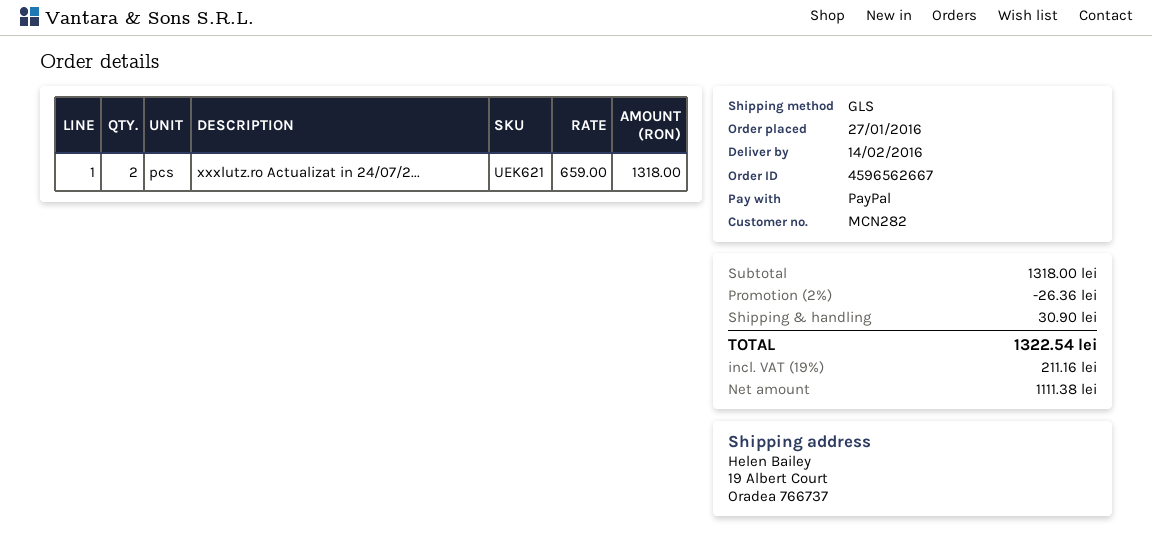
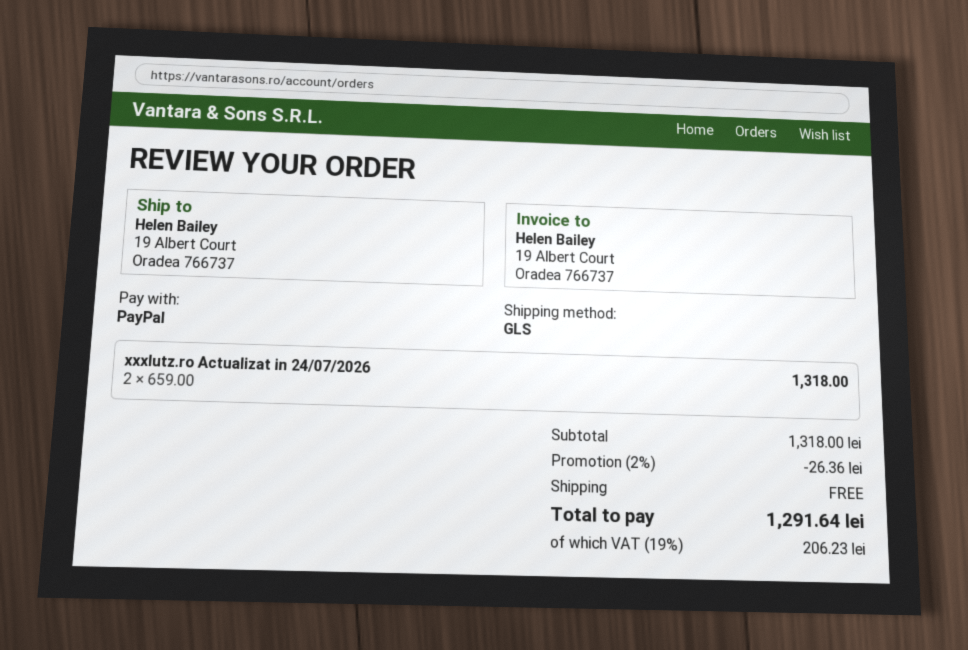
shipping: 30.90 -> 0.00
tax: 19% = 211.16 -> 19% = 206.23
total: 1322.54 -> 1291.64

